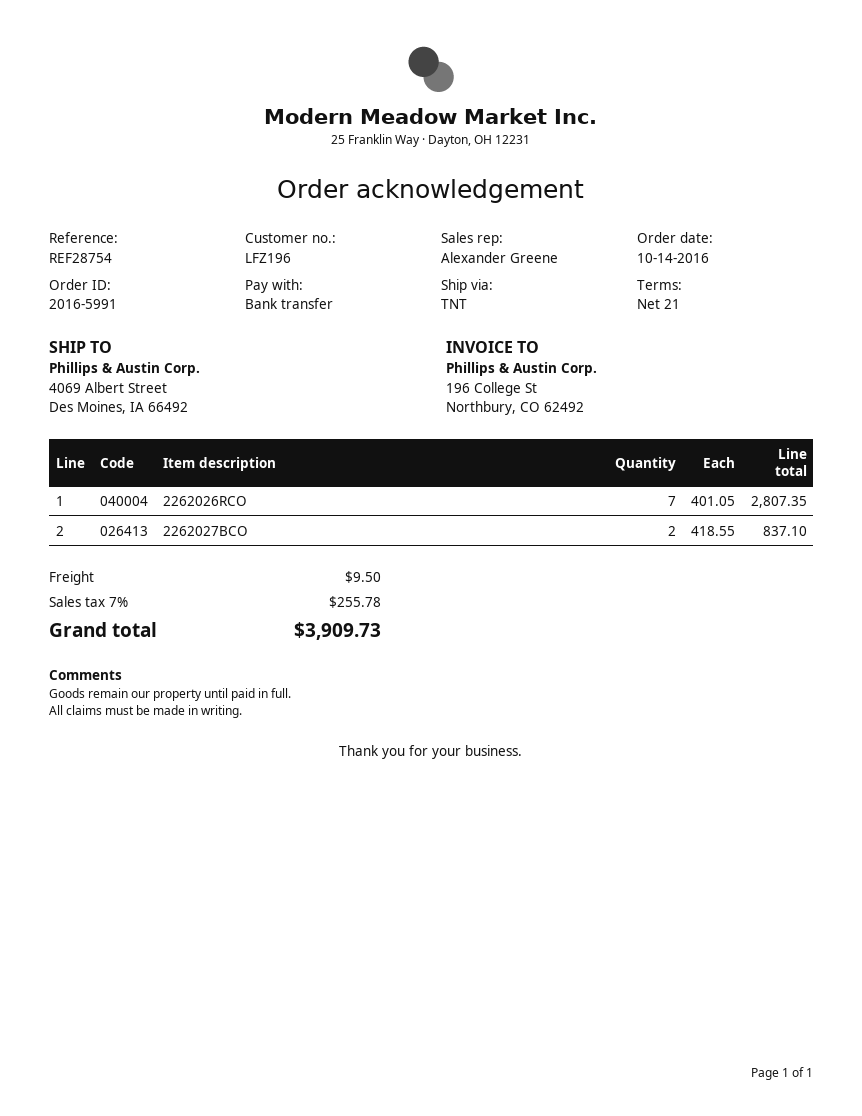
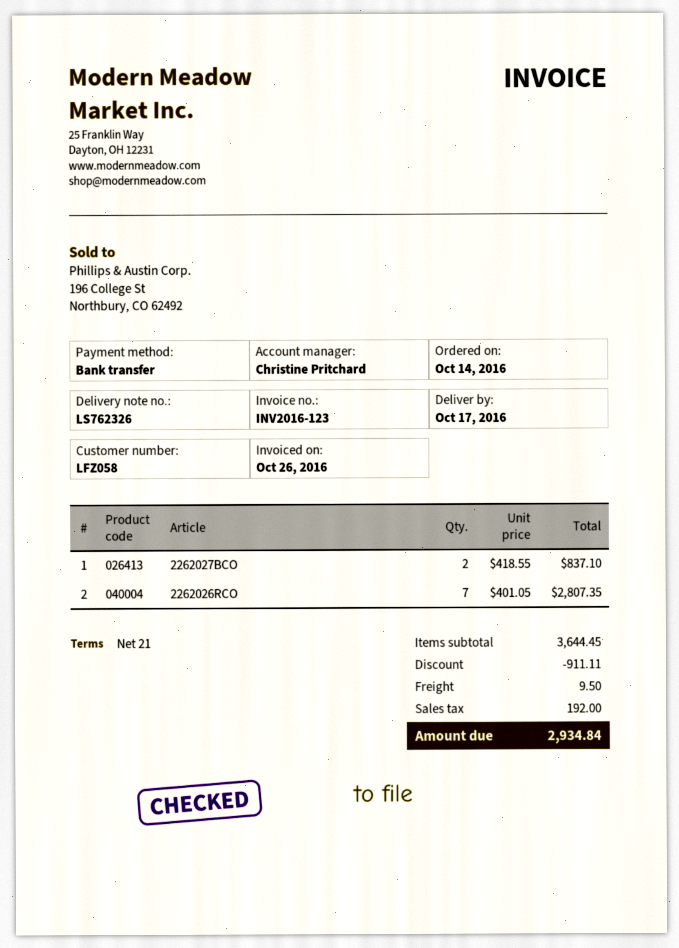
customer number: LFZ196 -> LFZ058
sales rep: Alexander Greene -> Christine Pritchard
discount: none -> 911.11
tax: 255.78 -> 192.00
total: 3909.73 -> 2934.84

